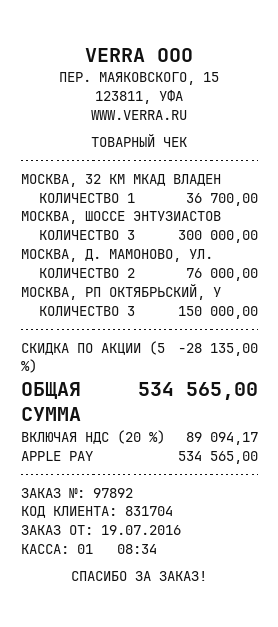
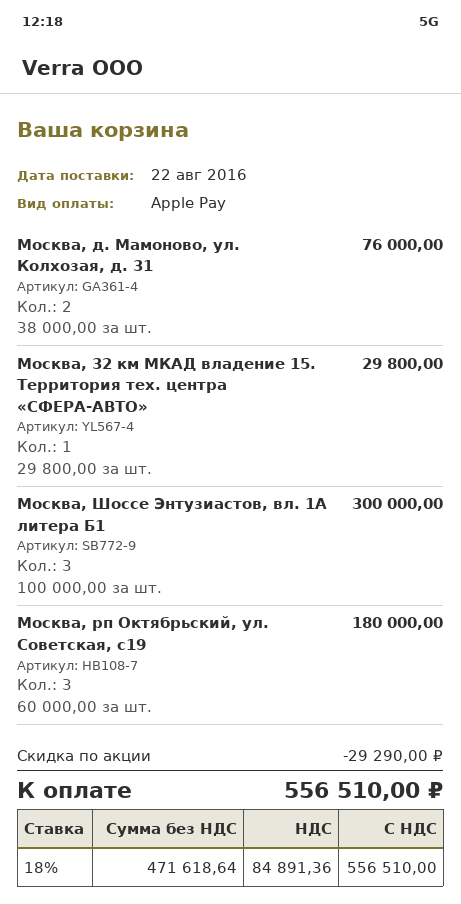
МОСКВА, 32 КМ МКАД ВЛАДЕН: 1 for 36700.00 -> 1 for 29800.00
МОСКВА, РП ОКТЯБРЬСКИЙ, У: 3 for 150000.00 -> 3 for 180000.00
discount: 28135.00 -> 29290.00
tax: 20% = 89094.17 -> 18% = 84891.36
total: 534565.00 -> 556510.00

